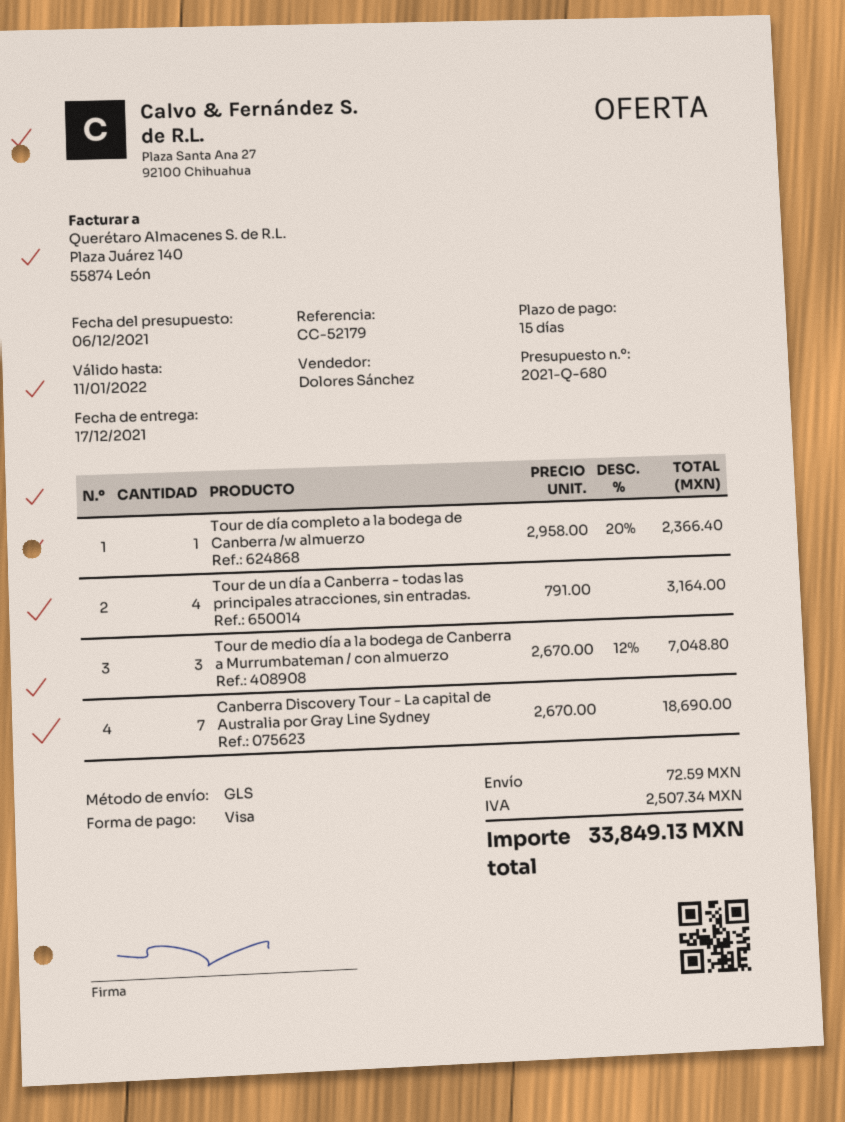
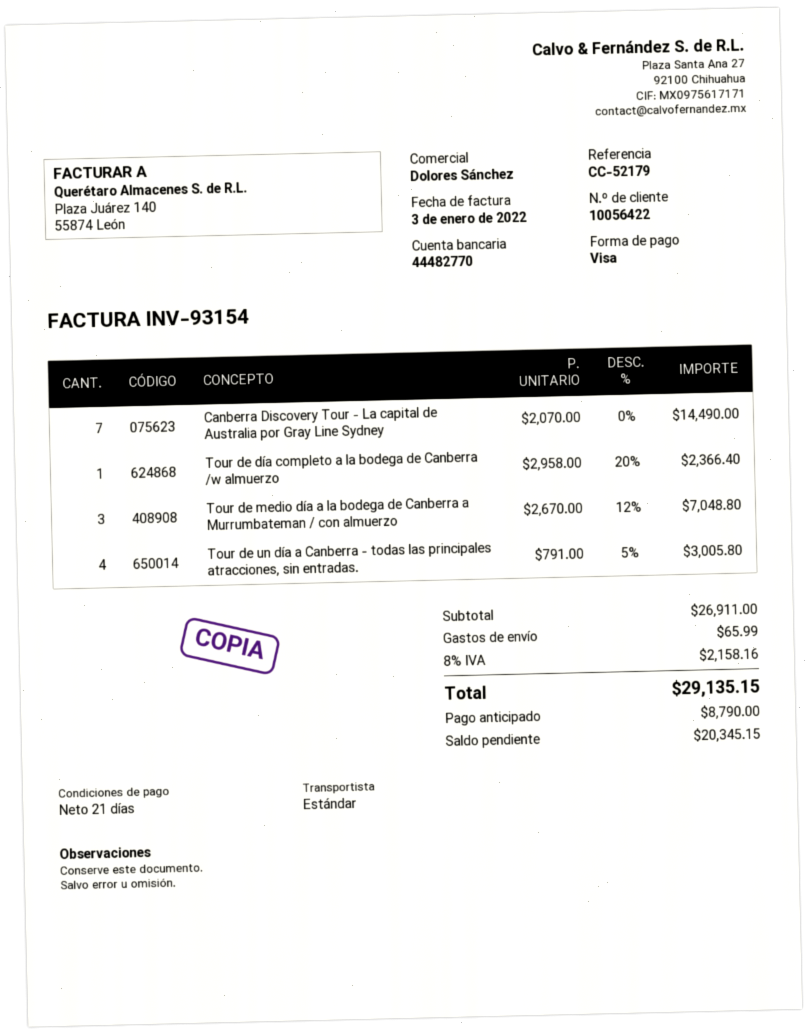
payment terms: 15 days -> 21 days
shipping method: GLS -> standard
Tour de un día a Canberra - todas las principales atracciones, sin entradas.: 4 x 791.00 = 3164.00 -> 4 x 791.00 - 5% = 3005.80
Canberra Discovery Tour - La capital de Australia por Gray Line Sydney: 7 x 2670.00 = 18690.00 -> 7 x 2070.00 = 14490.00
shipping: 72.59 -> 65.99
tax: 2507.34 -> 2158.16
total: 33849.13 -> 29135.15

